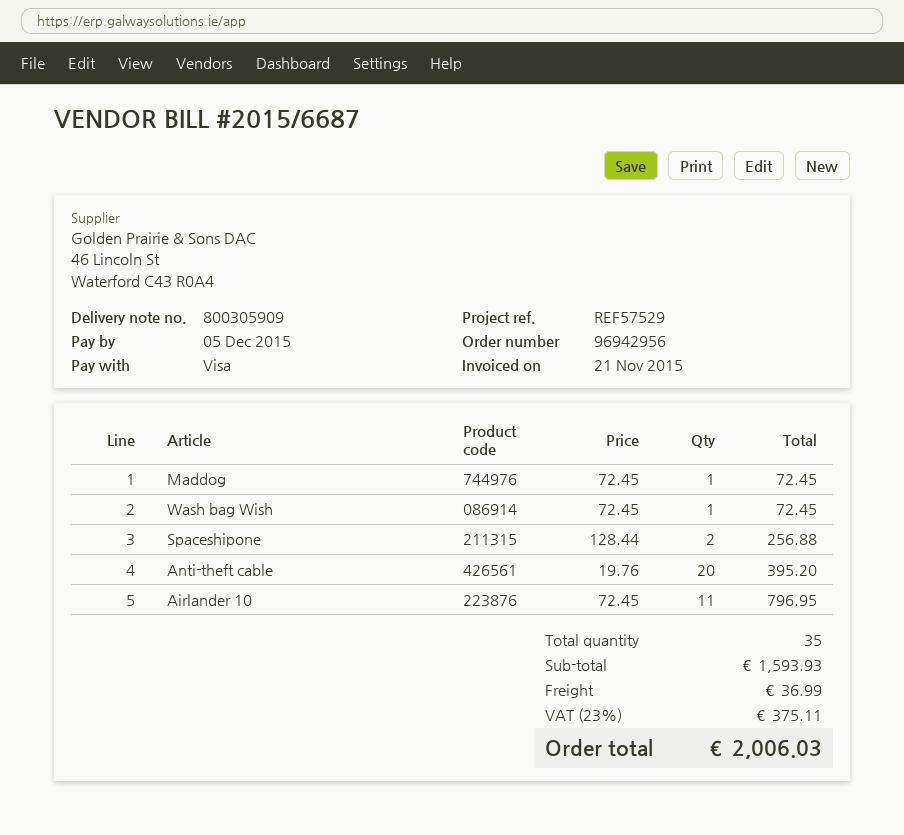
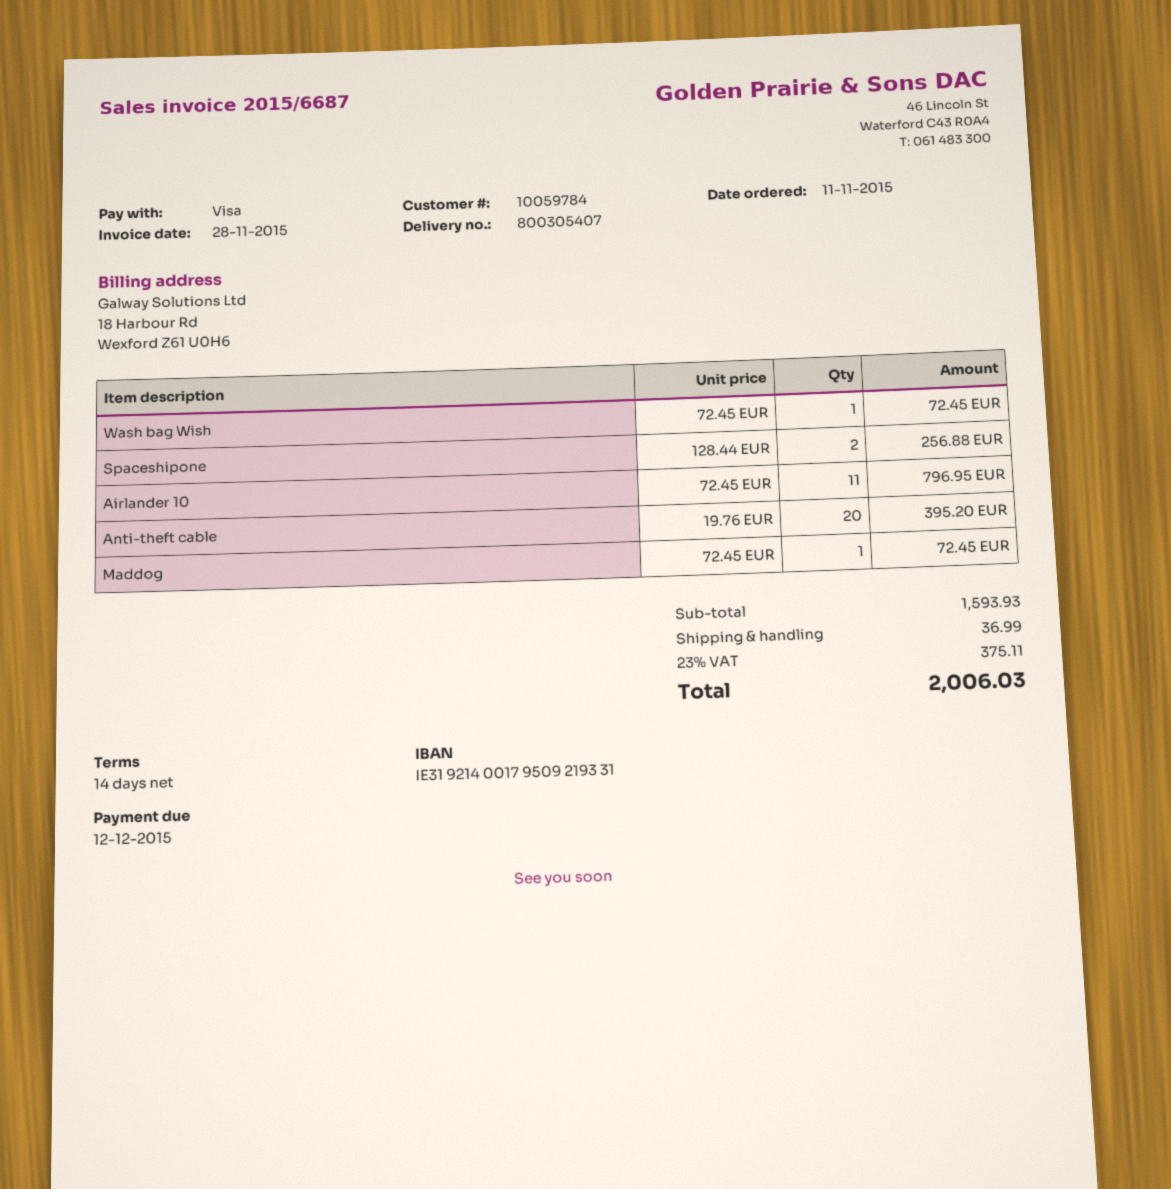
delivery note number: 800305909 -> 800305407
invoice date: 2015-11-21 -> 2015-11-28
due date: 2015-12-05 -> 2015-12-12

